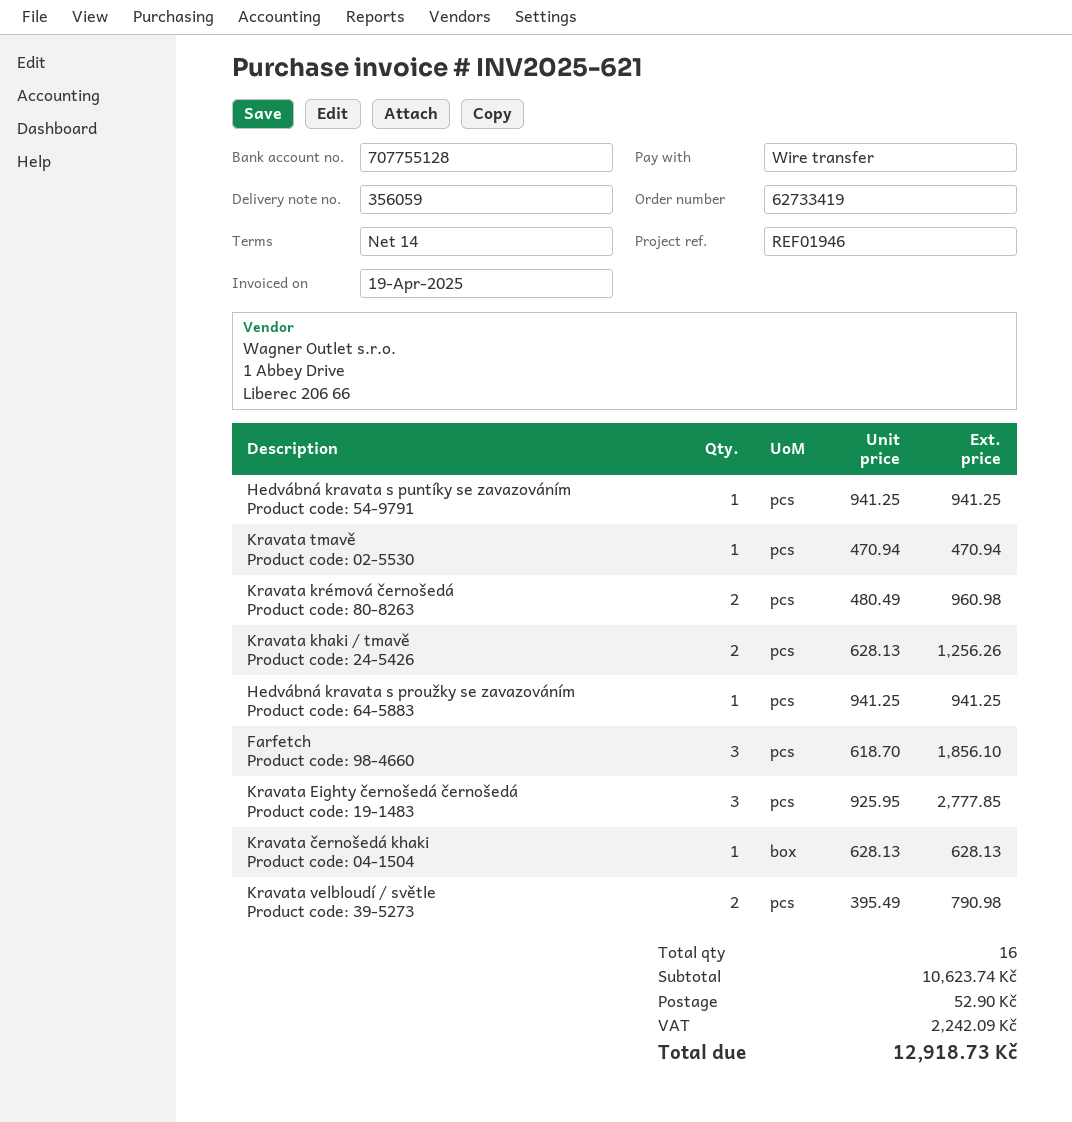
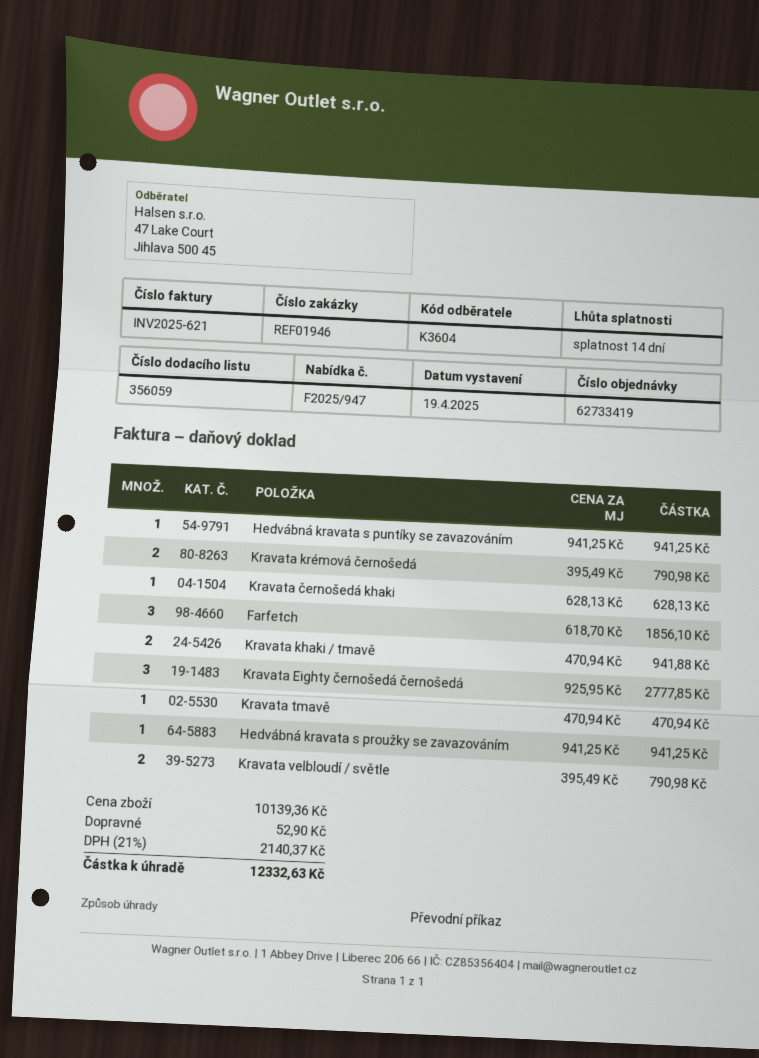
Kravata krémová černošedá: 2 x 480.49 = 960.98 -> 2 x 395.49 = 790.98
Kravata khaki / tmavě: 2 x 628.13 = 1256.26 -> 2 x 470.94 = 941.88
subtotal: 10623.74 -> 10139.36
tax: 2242.09 -> 2140.37
total: 12918.73 -> 12332.63

